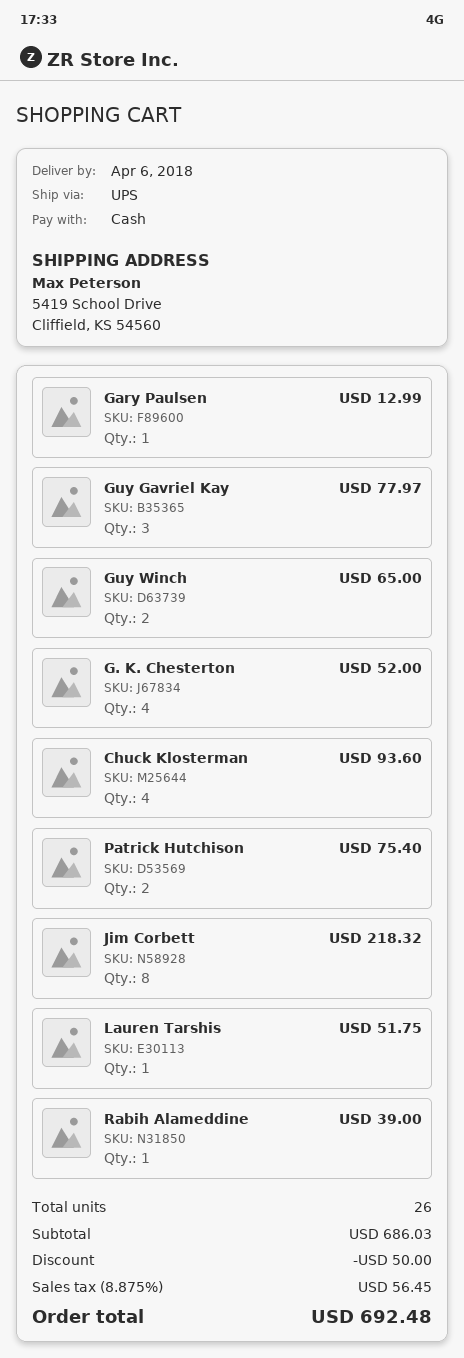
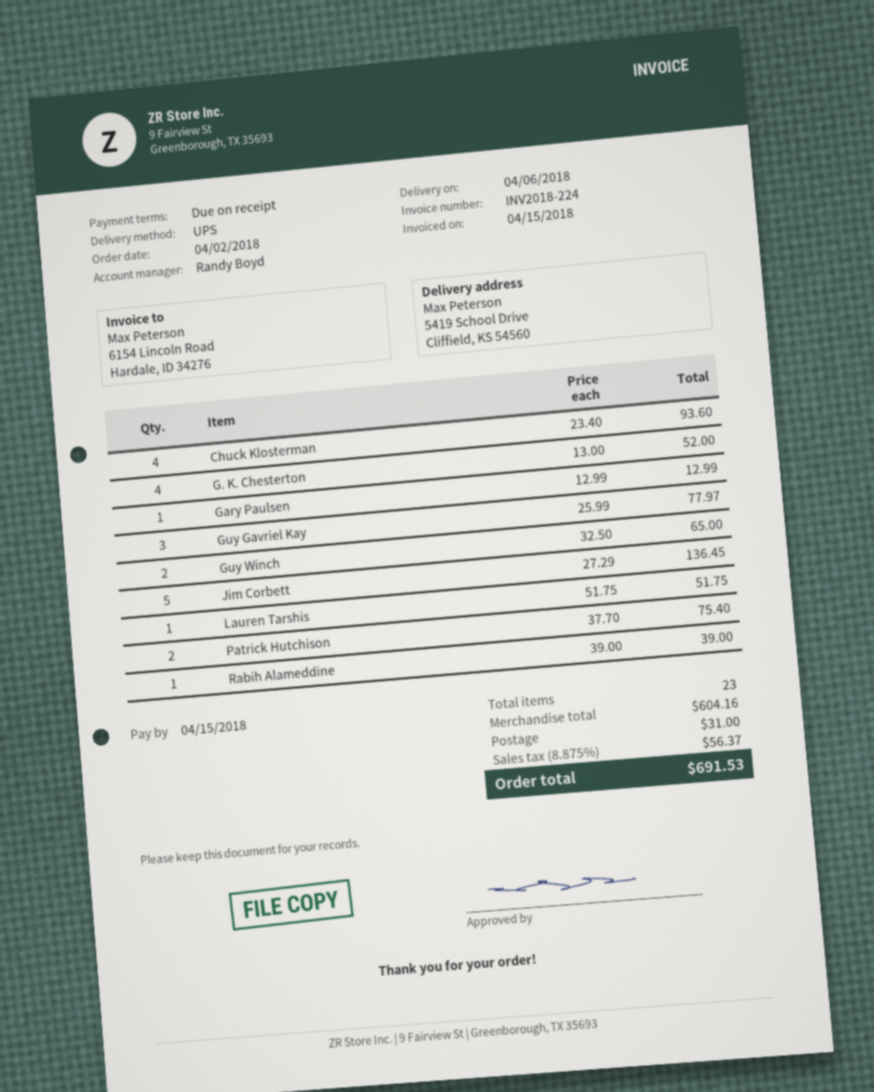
Jim Corbett: 8 for 218.32 -> 5 for 136.45
total quantity: 26 -> 23
subtotal: 686.03 -> 604.16
discount: 50.00 -> none
shipping: none -> 31.00
tax: 8.875% = 56.45 -> 8.875% = 56.37
total: 692.48 -> 691.53

